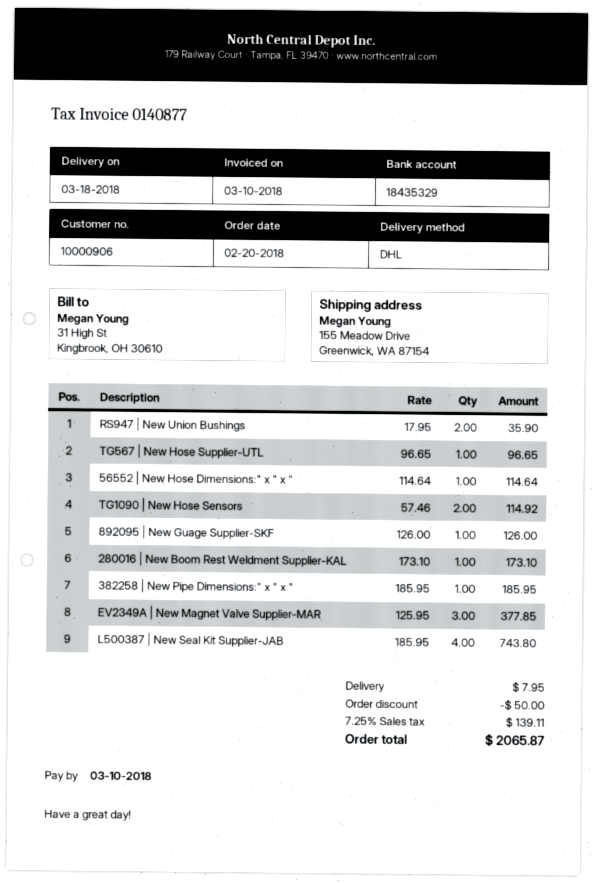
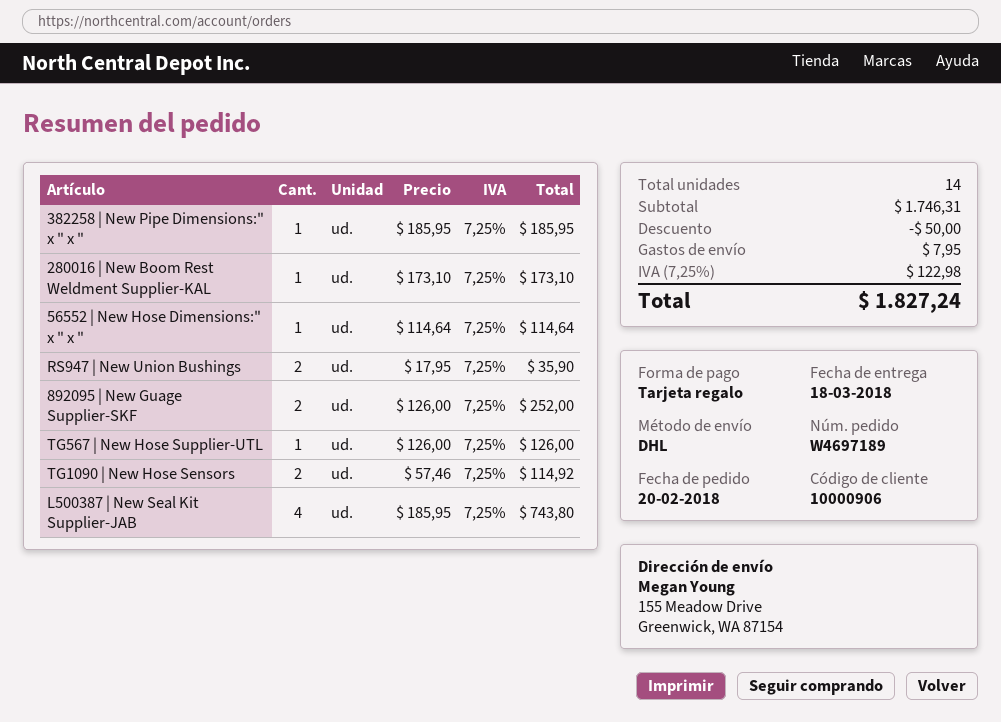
TG567 | New Hose Supplier-UTL: 1 x 96.65 = 96.65 -> 1 x 126.00 = 126.00
892095 | New Guage Supplier-SKF: 1 x 126.00 = 126.00 -> 2 x 126.00 = 252.00
EV2349A | New Magnet Valve Supplier-MAR: 3 x 125.95 = 377.85 -> none
tax: 7.25% = 139.11 -> 7.25% = 122.98
total: 2065.87 -> 1827.24

